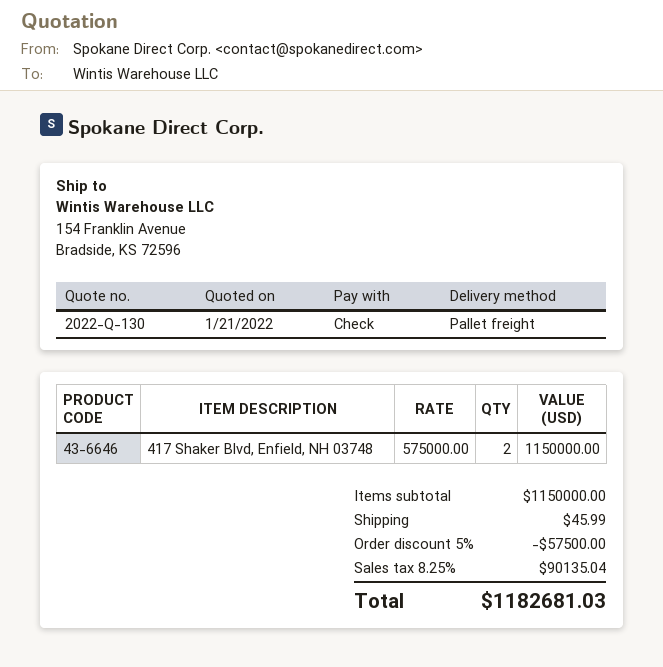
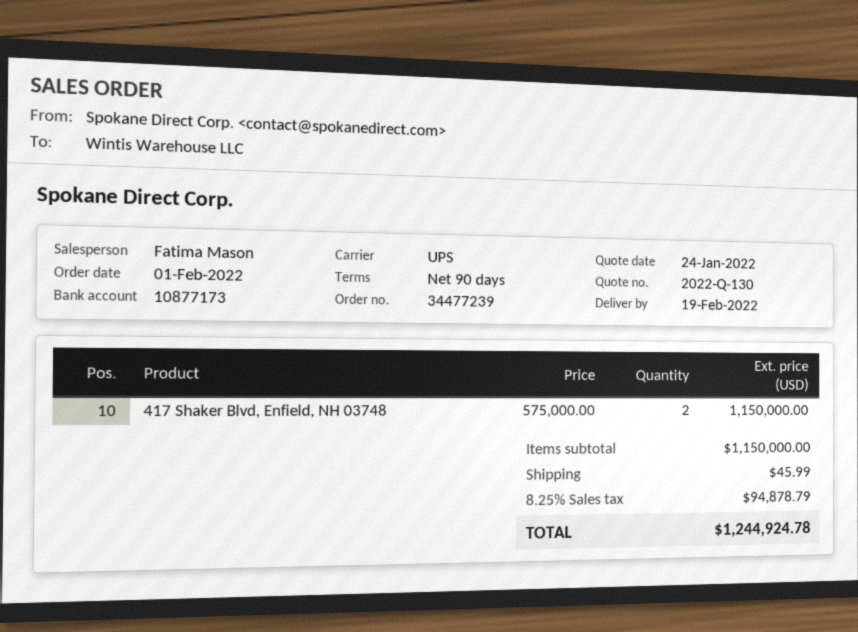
quote date: 2022-01-21 -> 2022-01-24
shipping method: pallet freight -> UPS
discount: 5% = 57500.00 -> none
tax: 8.25% = 90135.04 -> 8.25% = 94878.79
total: 1182681.03 -> 1244924.78

